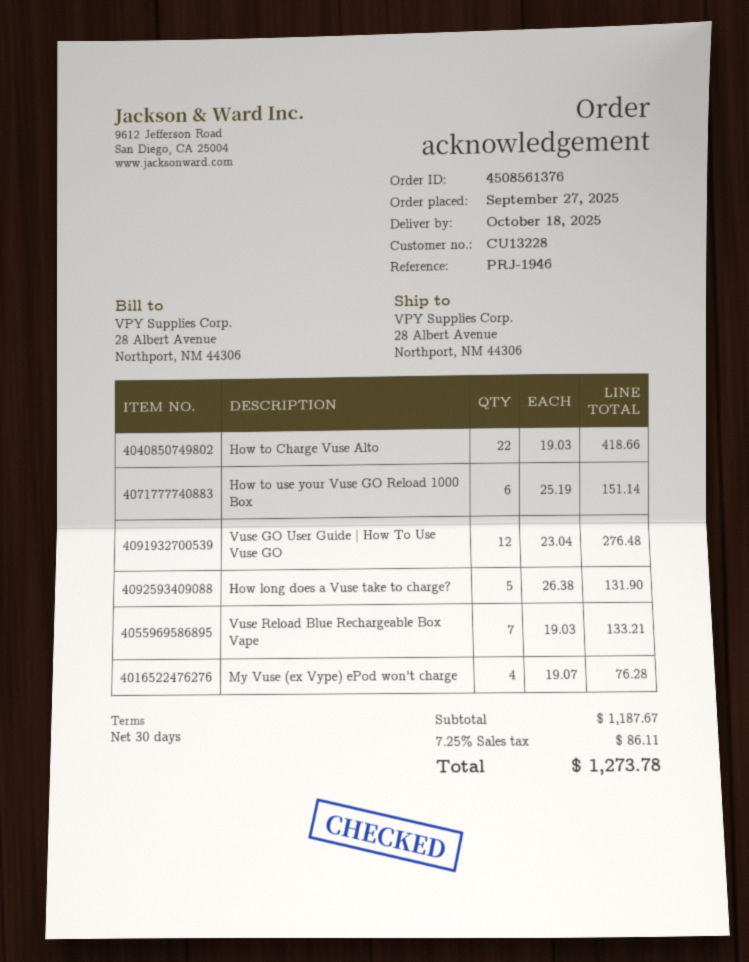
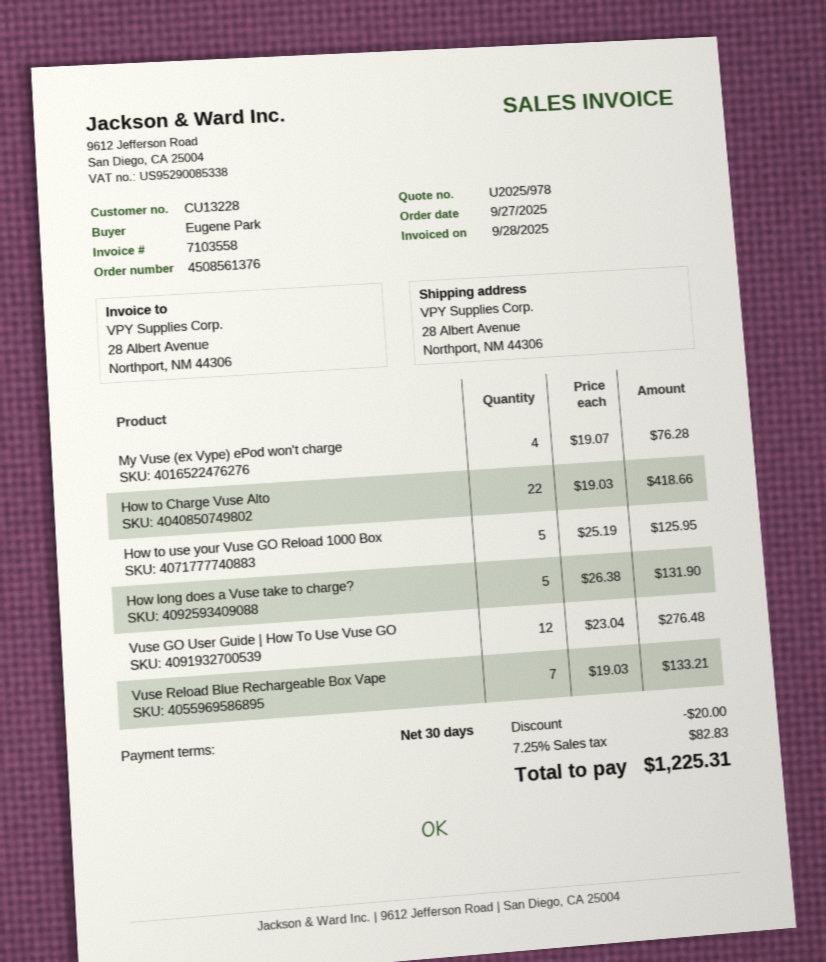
How to use your Vuse GO Reload 1000 Box: 6 x 25.19 = 151.14 -> 5 x 25.19 = 125.95
discount: none -> 20.00
tax: 7.25% = 86.11 -> 7.25% = 82.83
total: 1273.78 -> 1225.31

